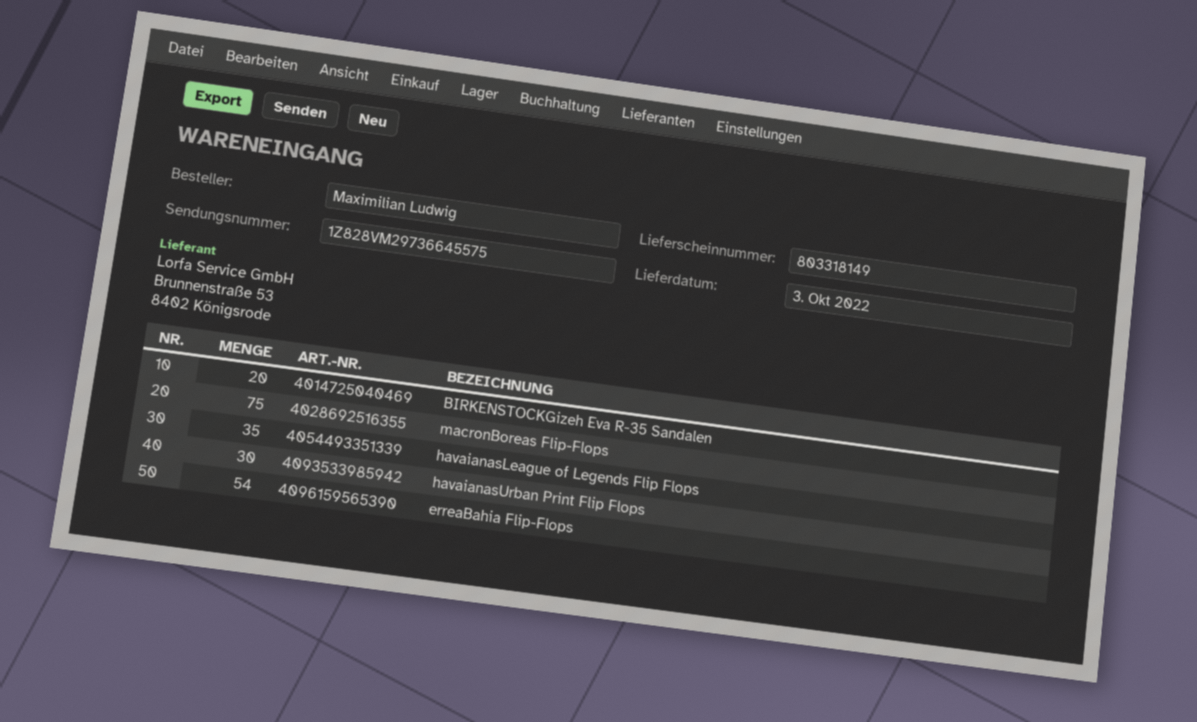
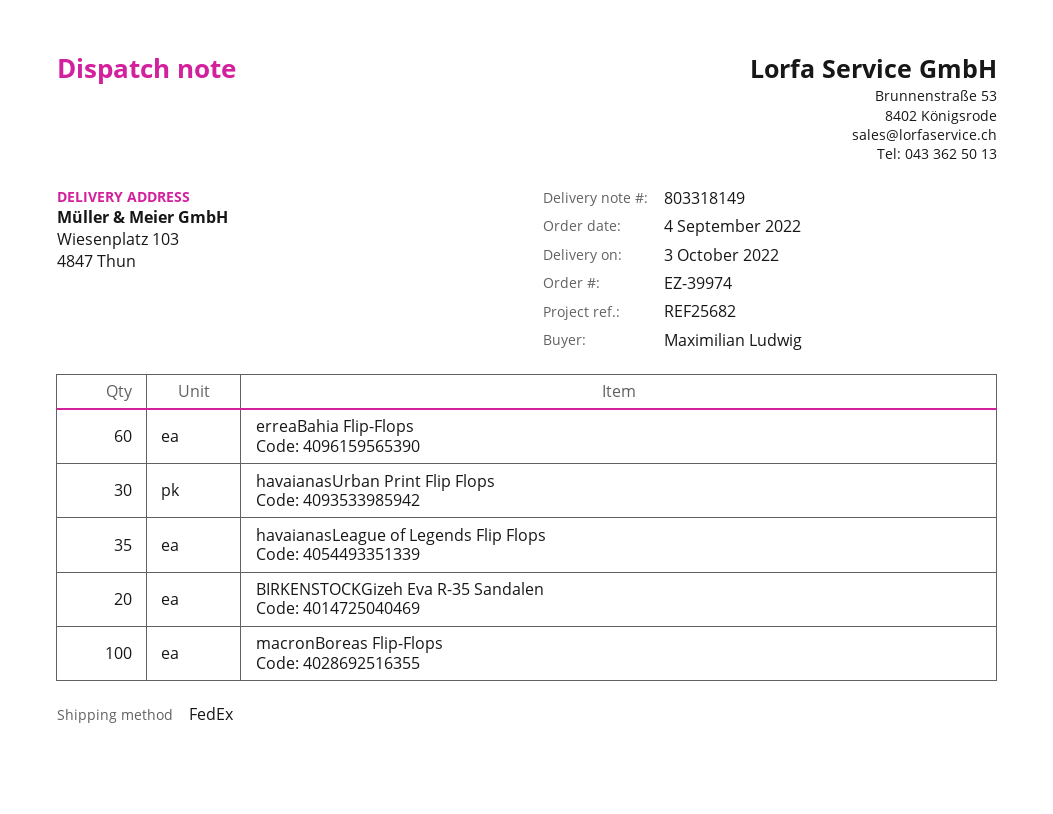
macronBoreas Flip-Flops: 75 -> 100
erreaBahia Flip-Flops: 54 -> 60

